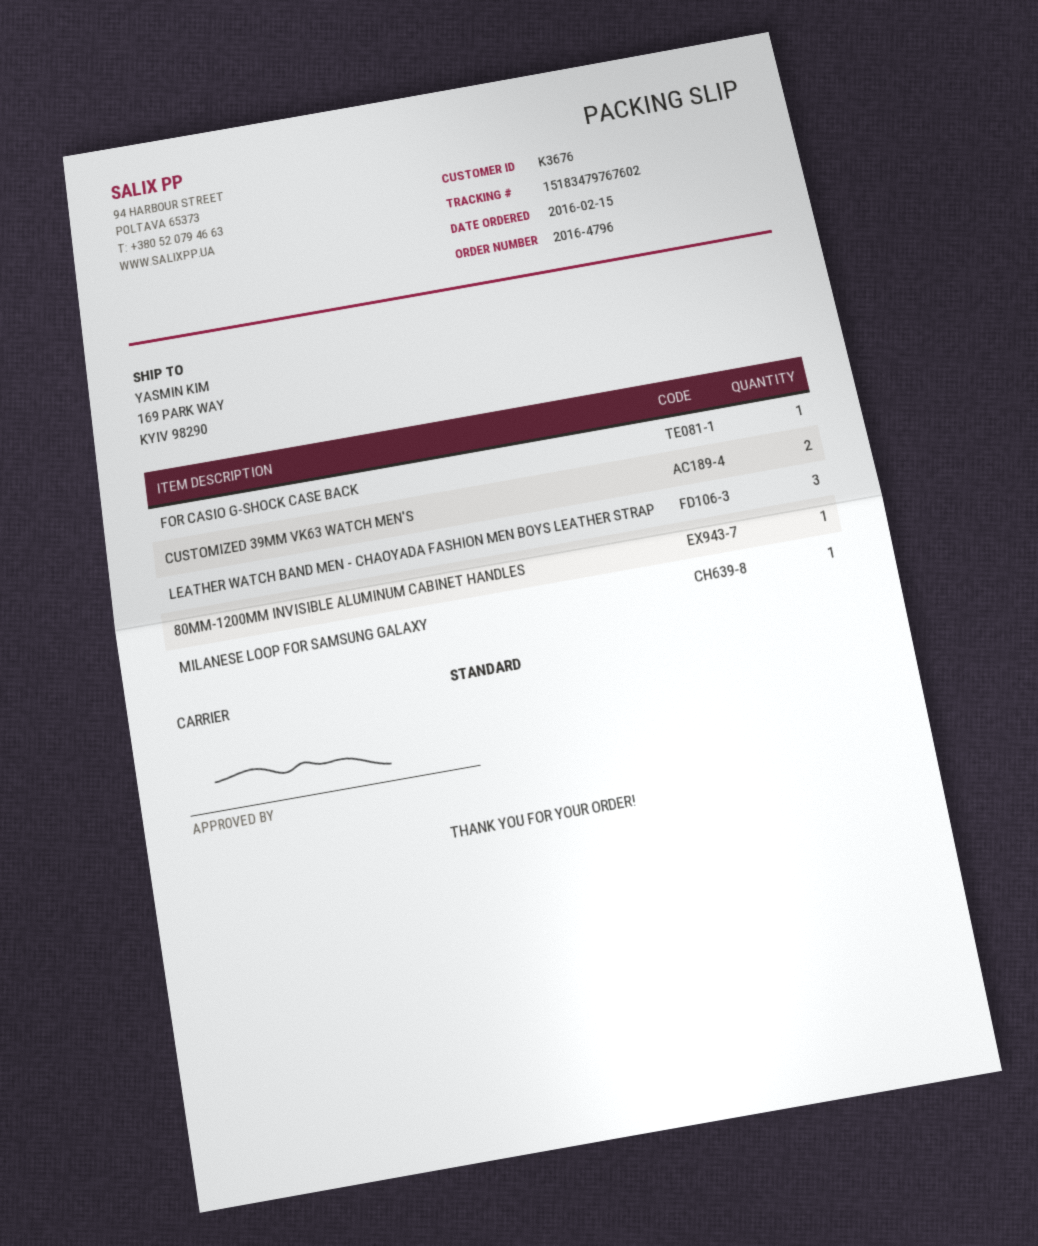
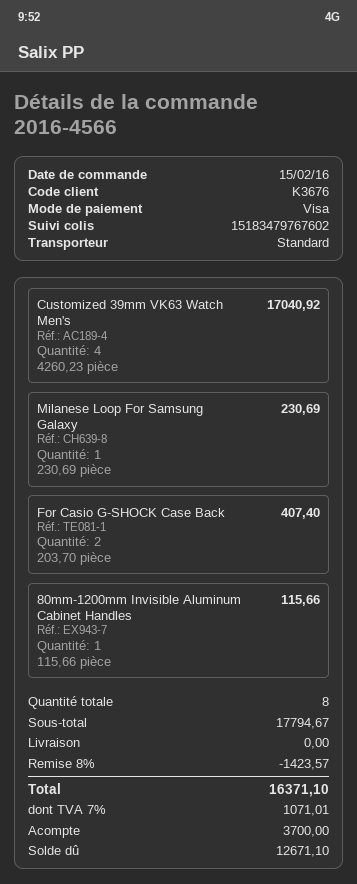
order number: 2016-4796 -> 2016-4566
FOR CASIO G-SHOCK CASE BACK: 1 -> 2
CUSTOMIZED 39MM VK63 WATCH MEN'S: 2 -> 4
LEATHER WATCH BAND MEN - CHAOYADA FASHION MEN BOYS LEATHER STRAP: 3 -> none

